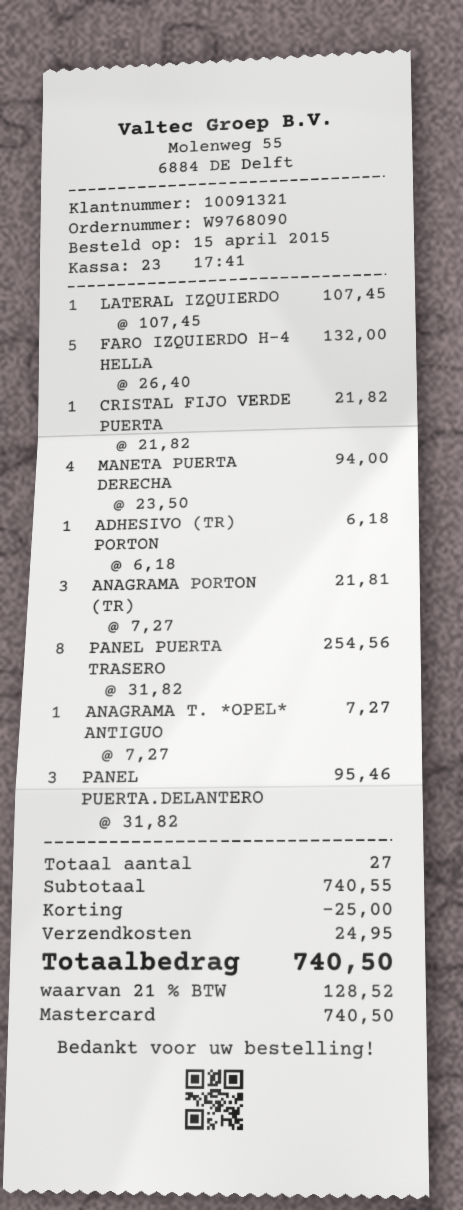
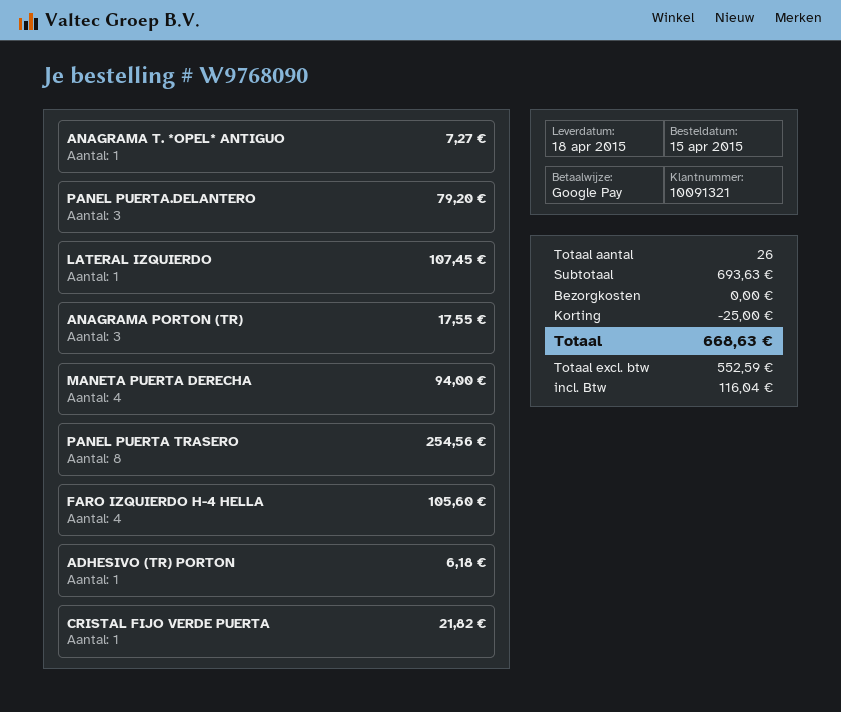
payment method: Mastercard -> Google Pay
FARO IZQUIERDO H-4 HELLA: 5 for 132.00 -> 4 for 105.60
ANAGRAMA PORTON (TR): 3 for 21.81 -> 3 for 17.55
PANEL PUERTA.DELANTERO: 3 for 95.46 -> 3 for 79.20
total quantity: 27 -> 26
subtotal: 740.55 -> 693.63
shipping: 24.95 -> 0.00
tax: 128.52 -> 116.04
total: 740.50 -> 668.63

